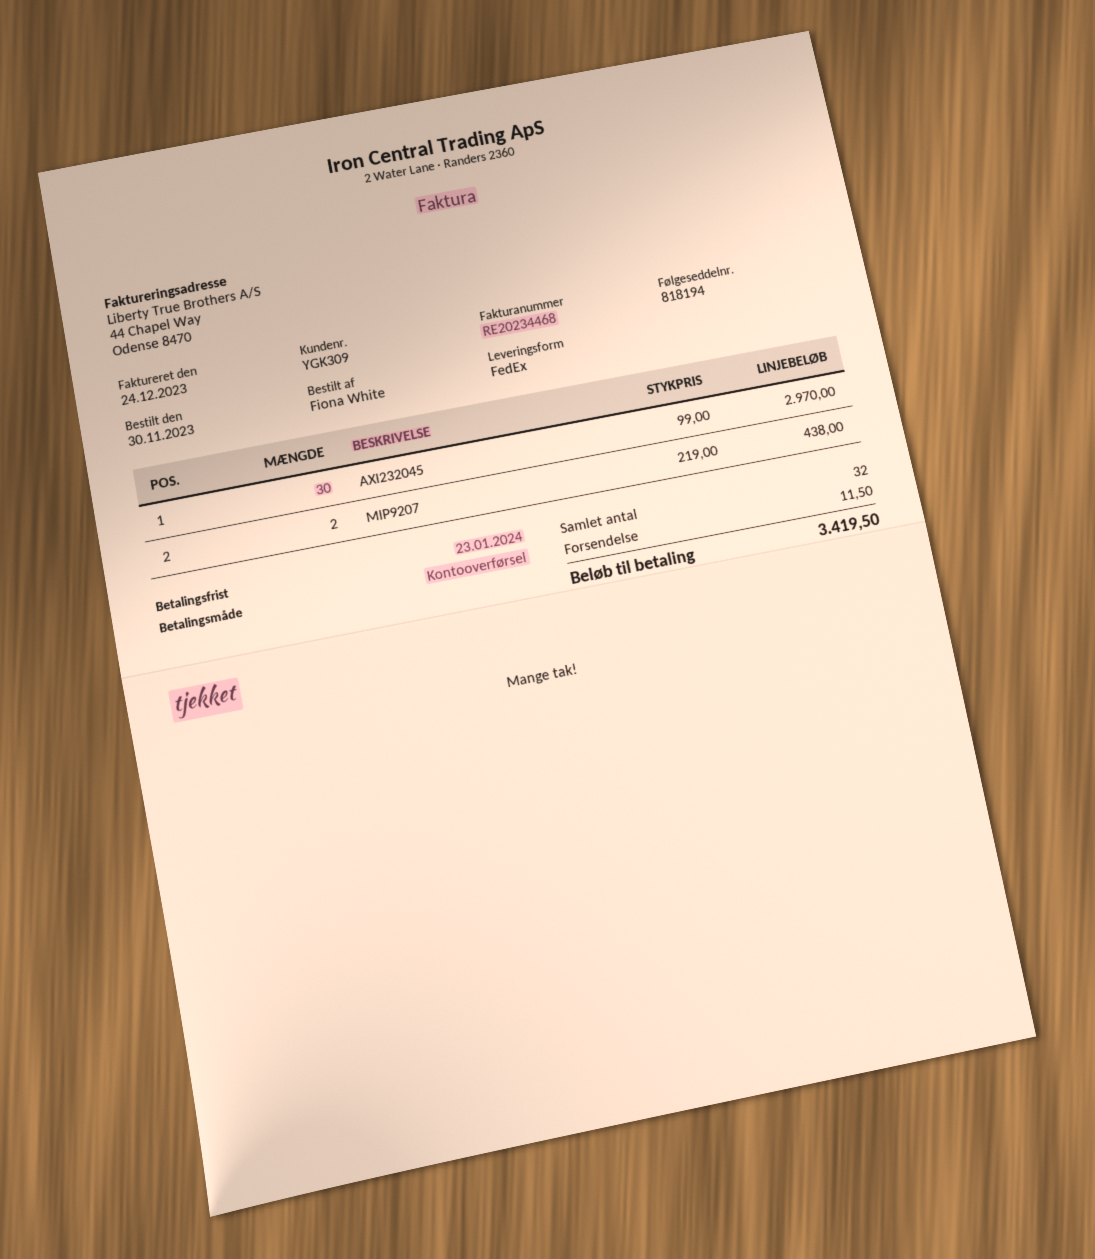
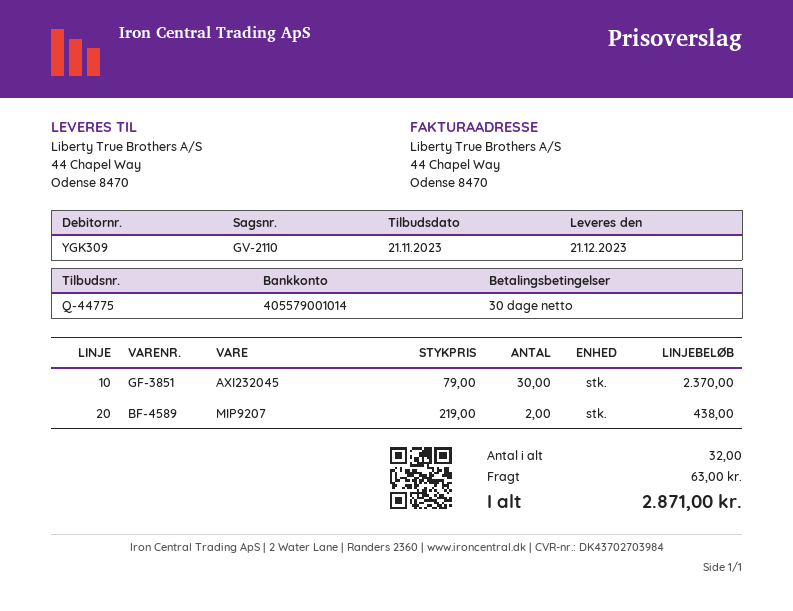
AXI232045: 30 x 99.00 = 2970.00 -> 30 x 79.00 = 2370.00
shipping: 11.50 -> 63.00
total: 3419.50 -> 2871.00

